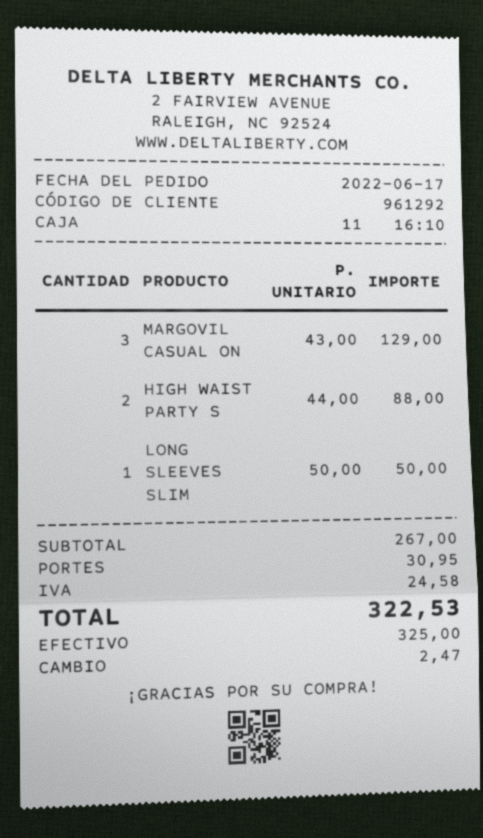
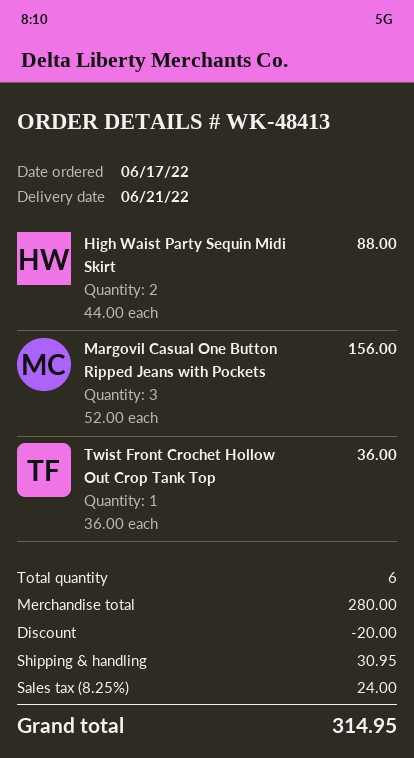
MARGOVIL CASUAL ON: 3 x 43.00 = 129.00 -> 3 x 52.00 = 156.00
LONG SLEEVES SLIM: 1 x 50.00 = 50.00 -> none
Twist Front Crochet Hollow Out Crop Tank Top: none -> 1 x 36.00 = 36.00
subtotal: 267.00 -> 280.00
discount: none -> 20.00
tax: 24.58 -> 24.00
total: 322.53 -> 314.95

